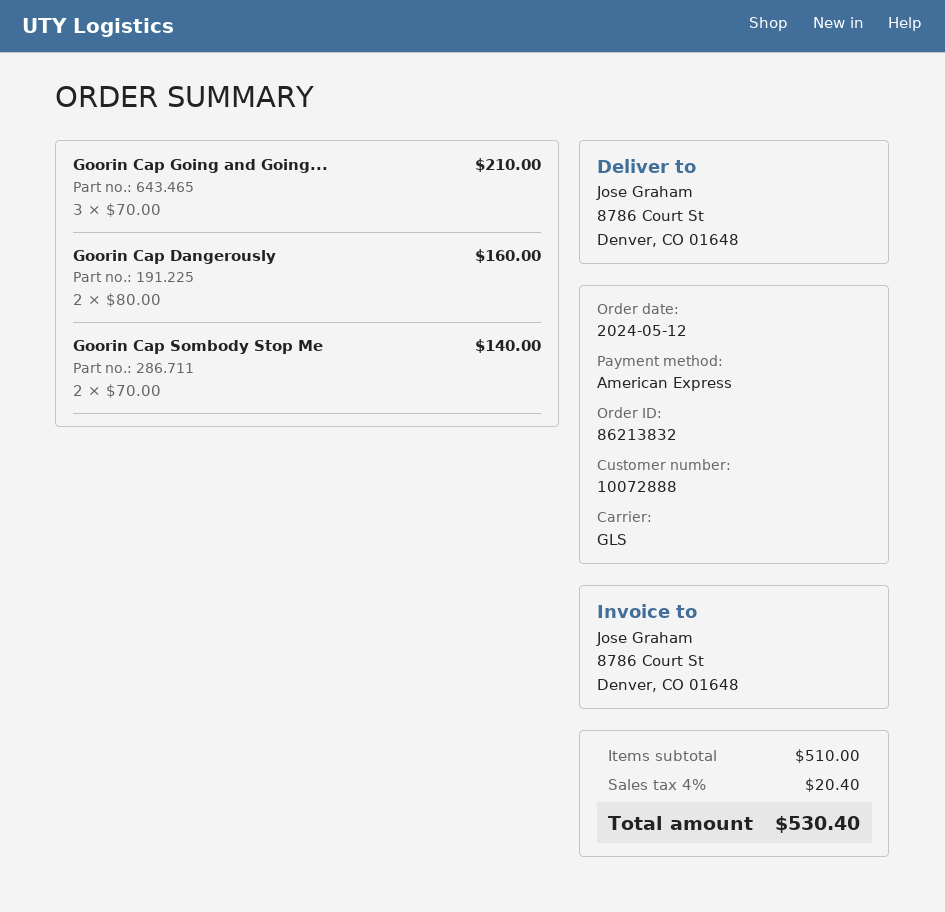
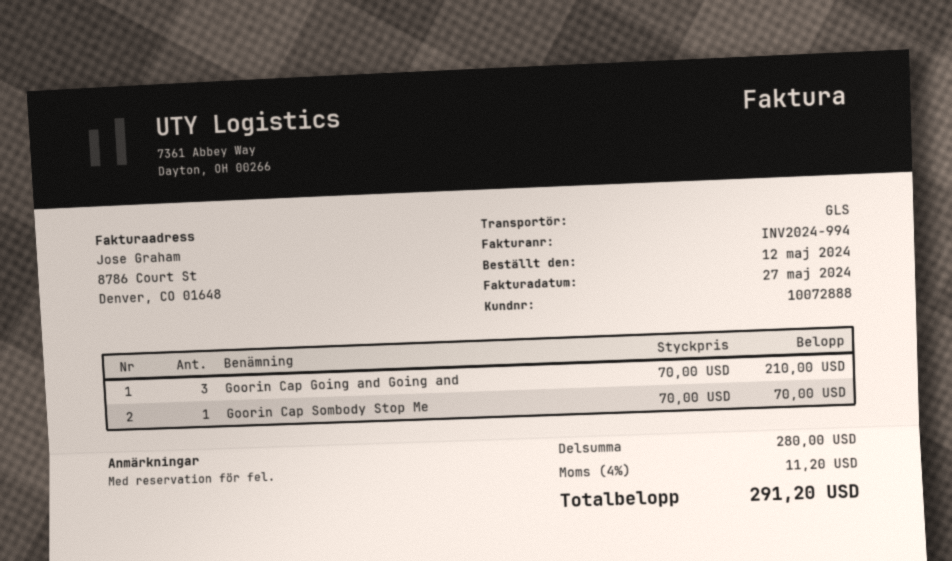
Goorin Cap Dangerously: 2 x 80.00 = 160.00 -> none
Goorin Cap Sombody Stop Me: 2 x 70.00 = 140.00 -> 1 x 70.00 = 70.00
subtotal: 510.00 -> 280.00
tax: 4% = 20.40 -> 4% = 11.20
total: 530.40 -> 291.20

